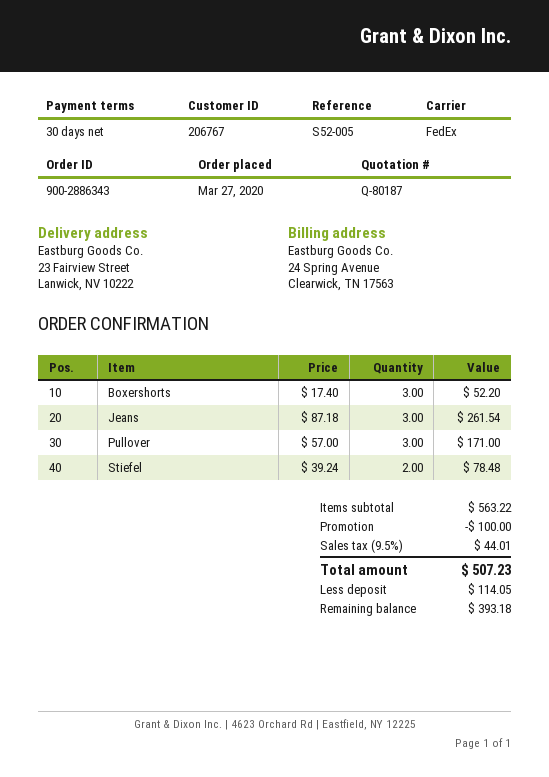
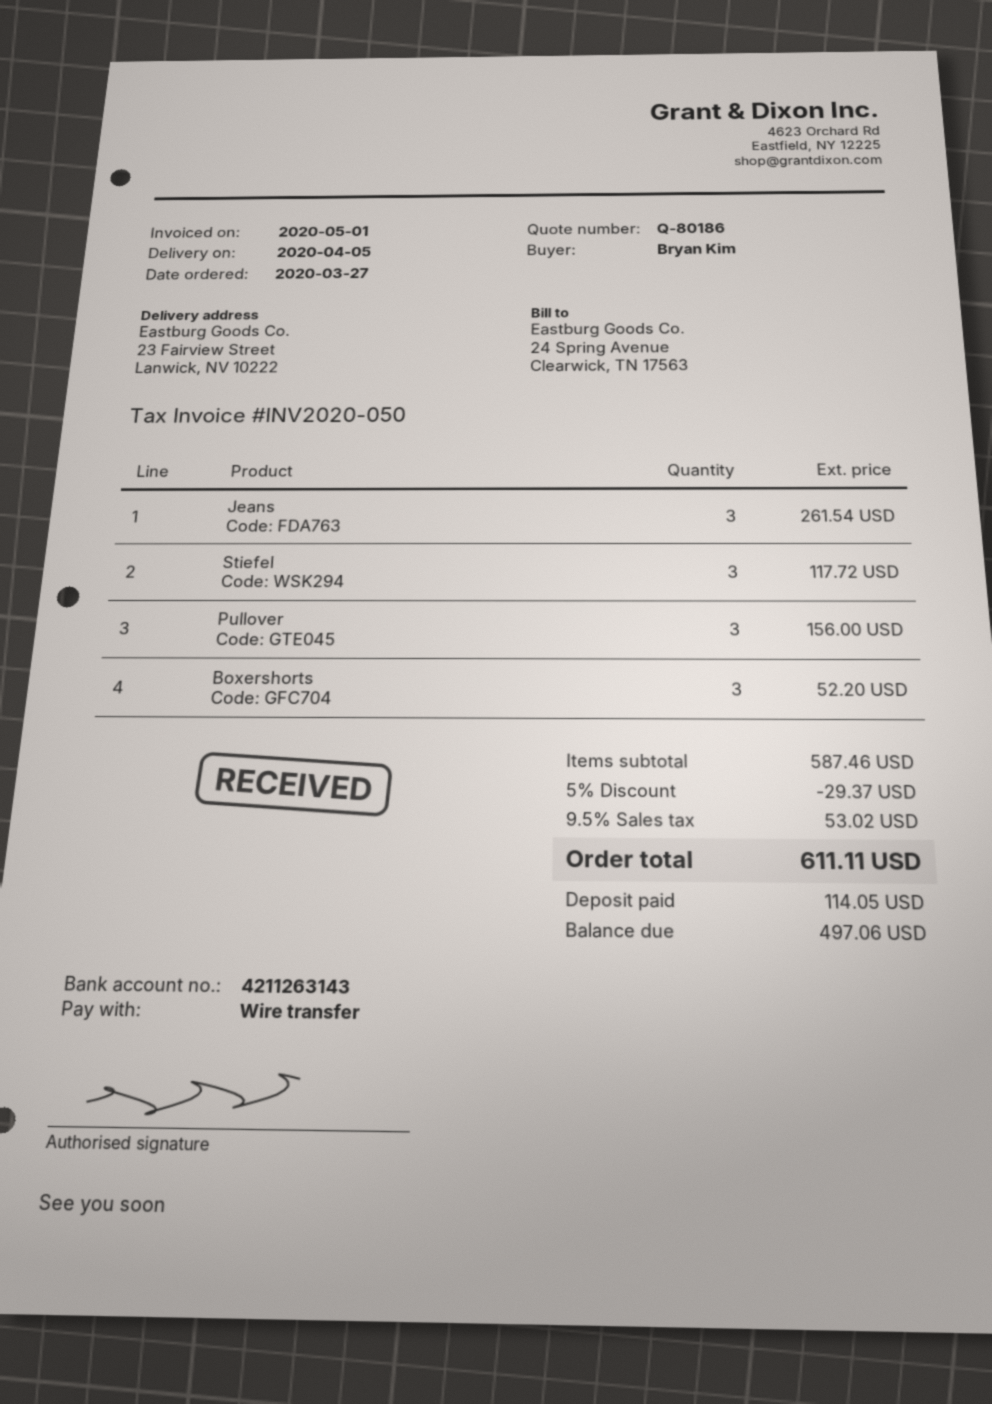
quote number: Q-80187 -> Q-80186
Pullover: 3 for 171.00 -> 3 for 156.00
Stiefel: 2 for 78.48 -> 3 for 117.72
subtotal: 563.22 -> 587.46
discount: 100.00 -> 29.37
tax: 9.5% = 44.01 -> 9.5% = 53.02
total: 507.23 -> 611.11
balance: 393.18 -> 497.06

